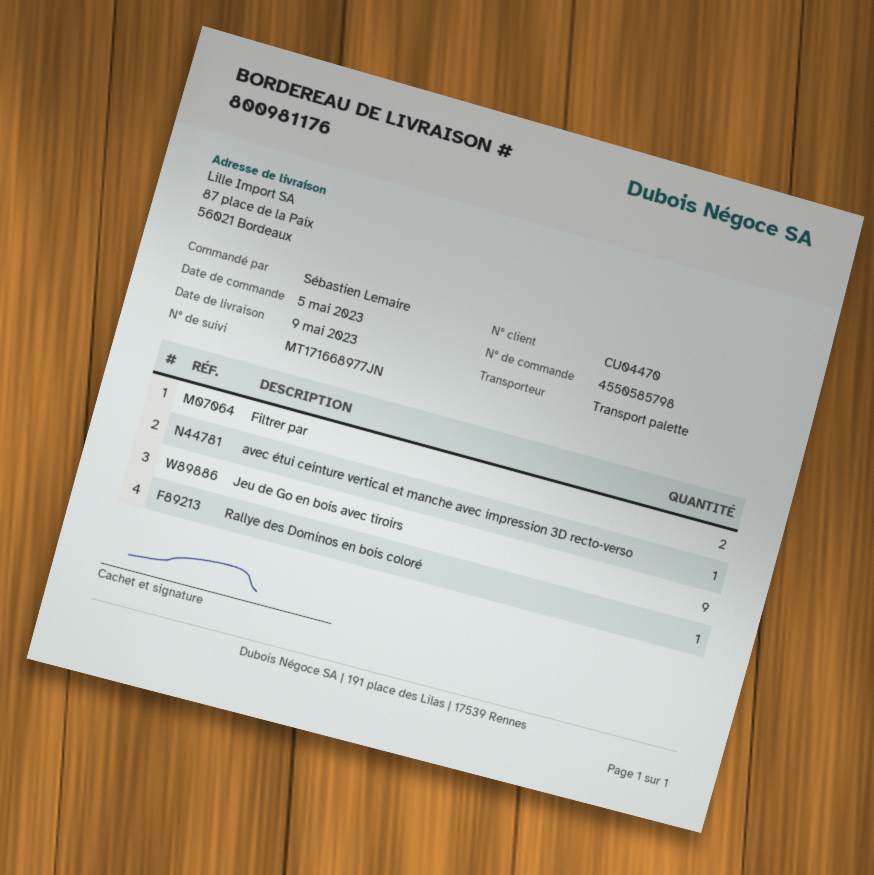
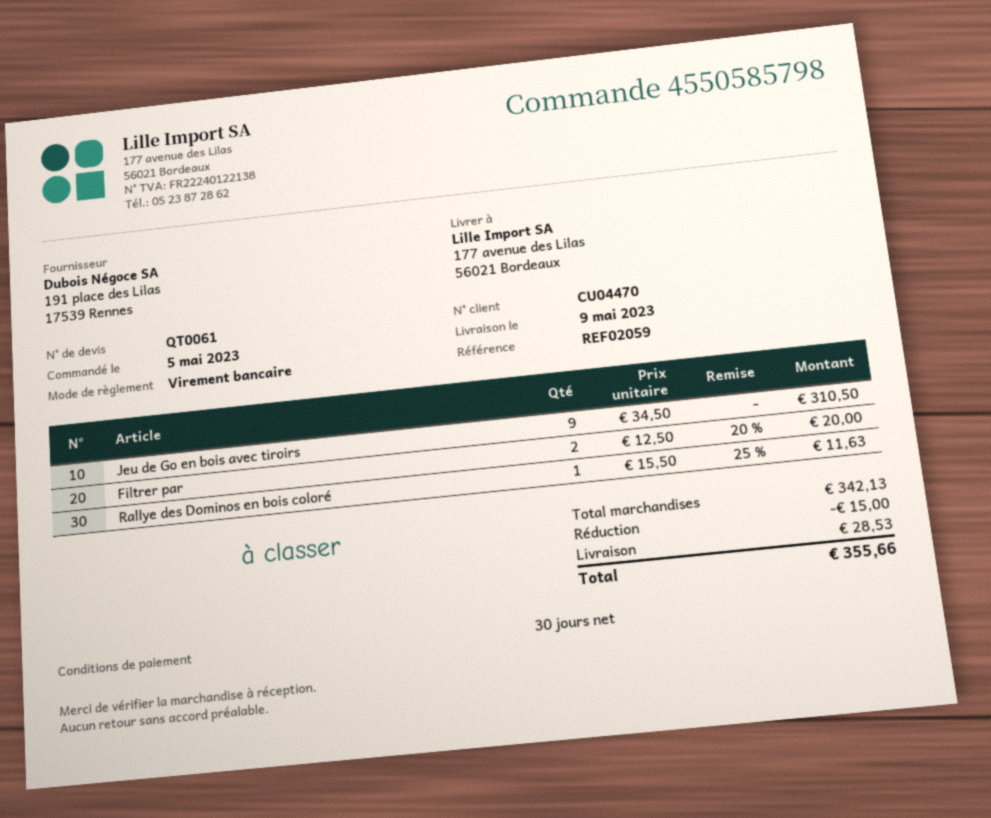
ship to: 87 place de la Paix, 56021 Bordeaux -> 177 avenue des Lilas, 56021 Bordeaux
avec étui ceinture vertical et manche avec impression 3D recto-verso: 1 -> none

